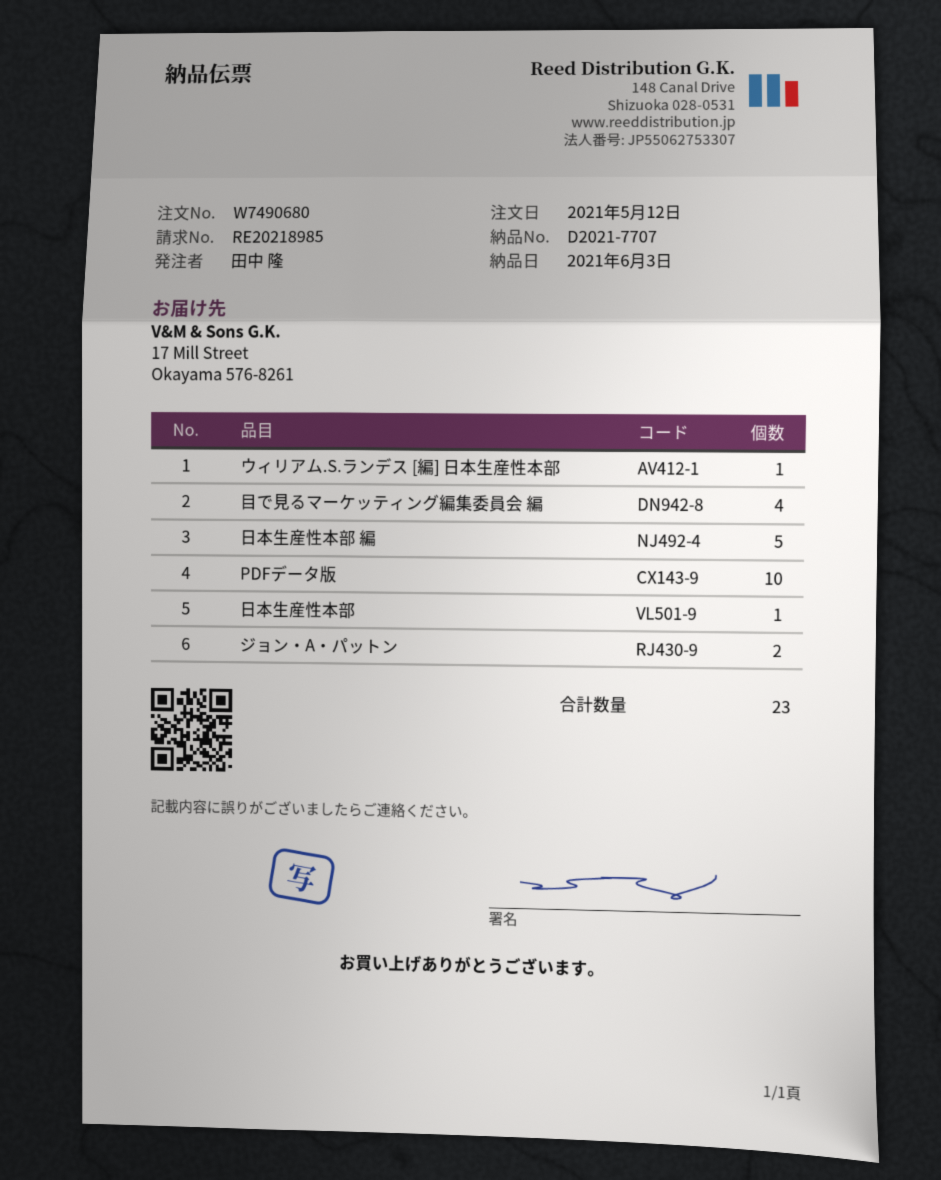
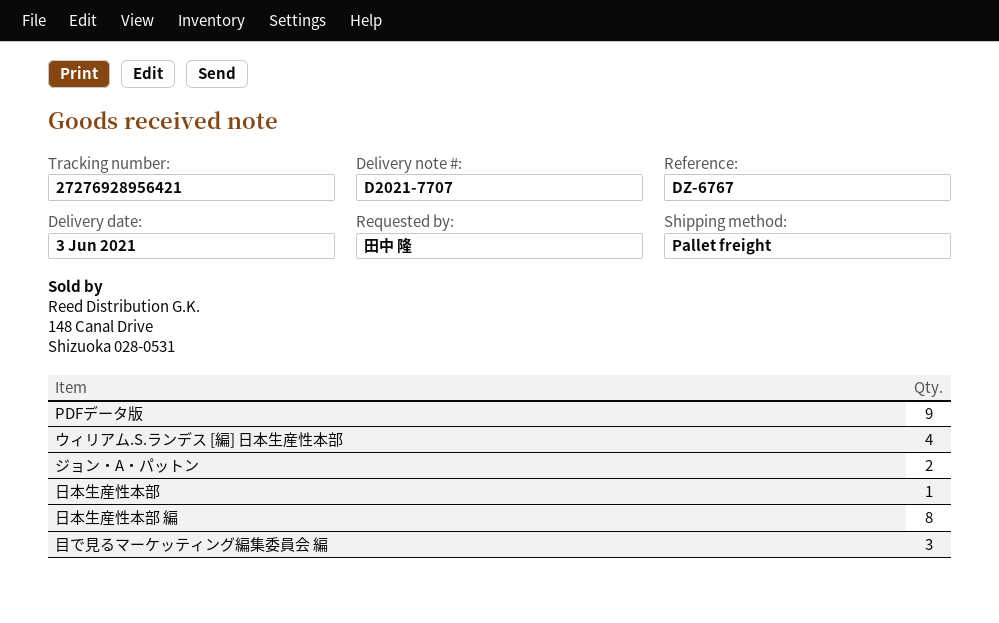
ウィリアム.S.ランデス [編] 日本生産性本部: 1 -> 4
目で見るマーケッティング編集委員会 編: 4 -> 3
日本生産性本部 編: 5 -> 8
PDFデータ版: 10 -> 9

